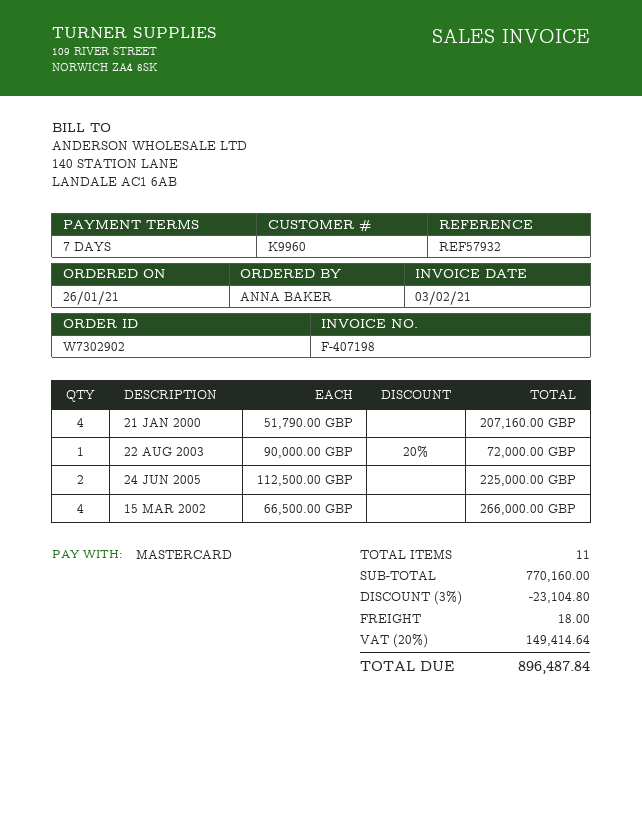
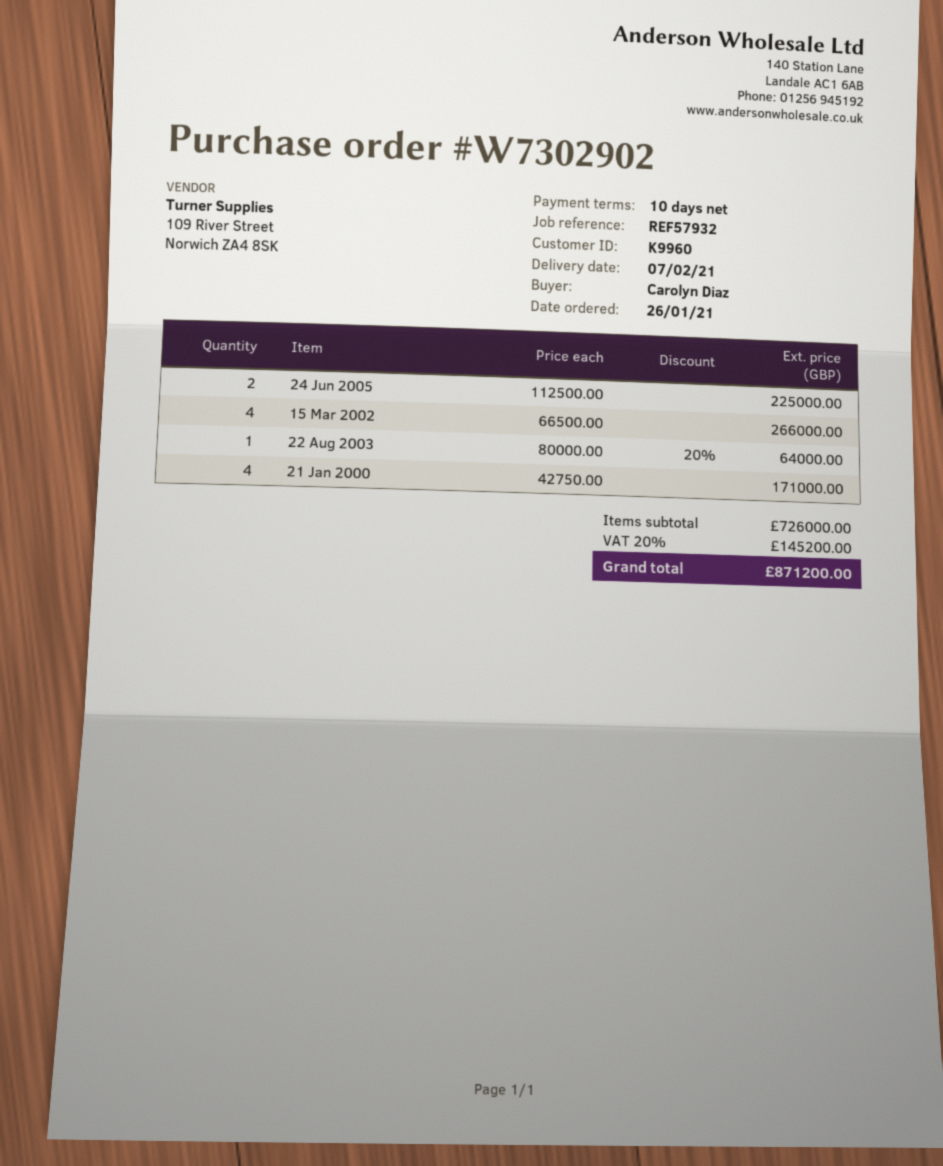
payment terms: 7 days -> 10 days
ordered by: ANNA BAKER -> Carolyn Diaz
21 JAN 2000: 4 x 51790.00 = 207160.00 -> 4 x 42750.00 = 171000.00
22 AUG 2003: 1 x 90000.00 - 20% = 72000.00 -> 1 x 80000.00 - 20% = 64000.00
subtotal: 770160.00 -> 726000.00
discount: 3% = 23104.80 -> none
shipping: 18.00 -> none
tax: 20% = 149414.64 -> 20% = 145200.00
total: 896487.84 -> 871200.00

